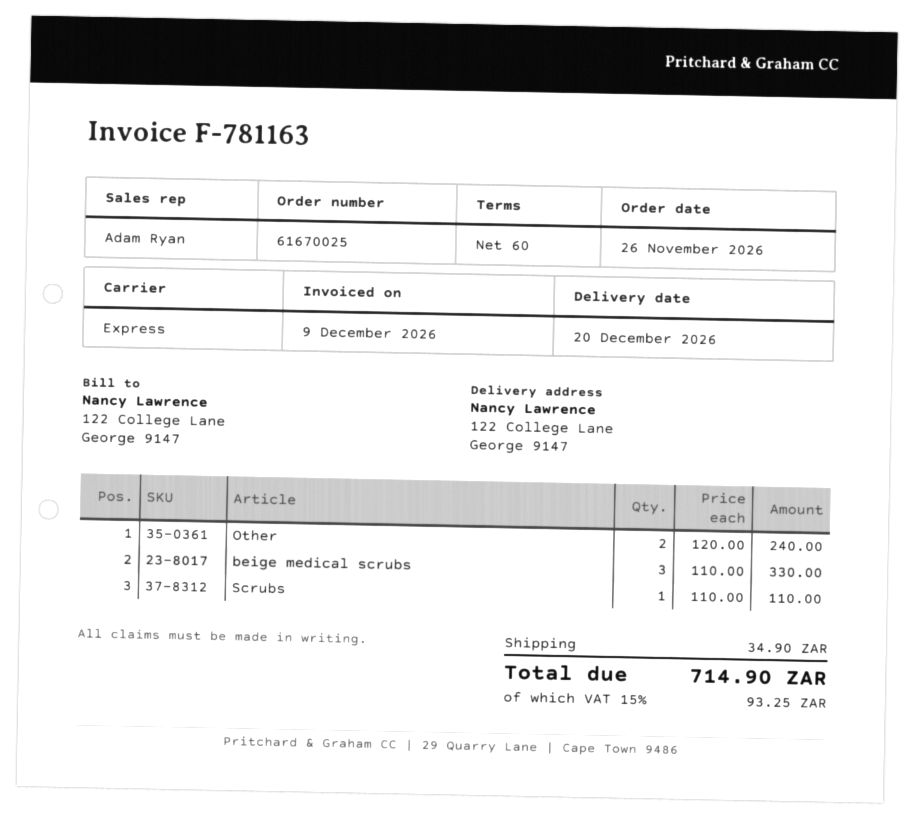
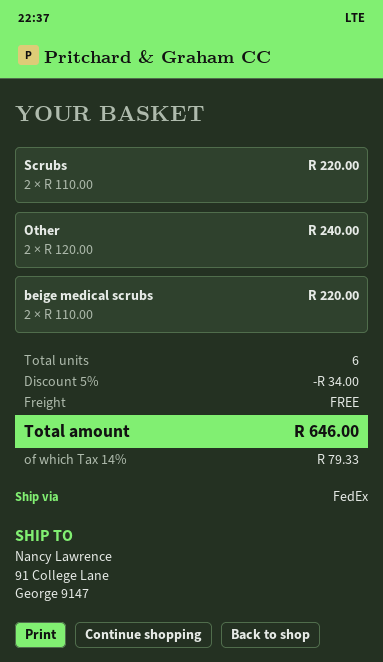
shipping method: express -> FedEx
ship to: 122 College Lane, George 9147 -> 91 College Lane, George 9147
beige medical scrubs: 3 x 110.00 = 330.00 -> 2 x 110.00 = 220.00
Scrubs: 1 x 110.00 = 110.00 -> 2 x 110.00 = 220.00
discount: none -> 5% = 34.00
shipping: 34.90 -> 0.00
tax: 15% = 93.25 -> 14% = 79.33
total: 714.90 -> 646.00

